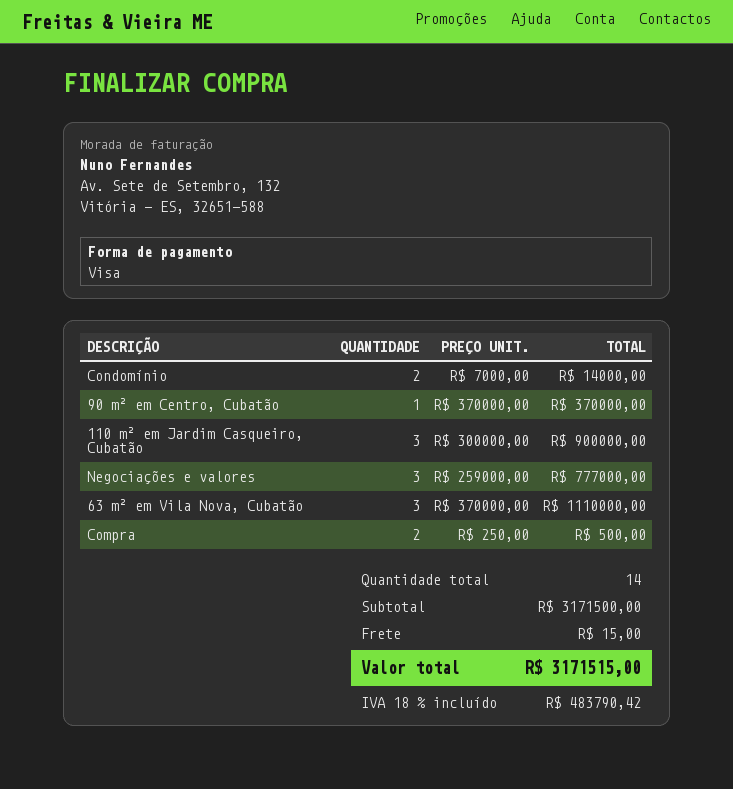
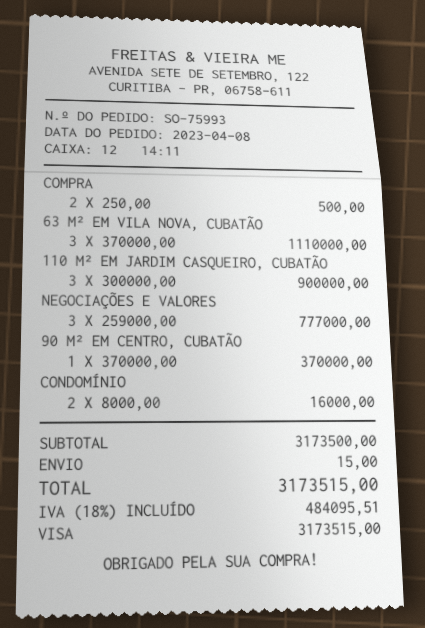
Condomínio: 2 x 7000.00 = 14000.00 -> 2 x 8000.00 = 16000.00
subtotal: 3171500.00 -> 3173500.00
tax: 18% = 483790.42 -> 18% = 484095.51
total: 3171515.00 -> 3173515.00

